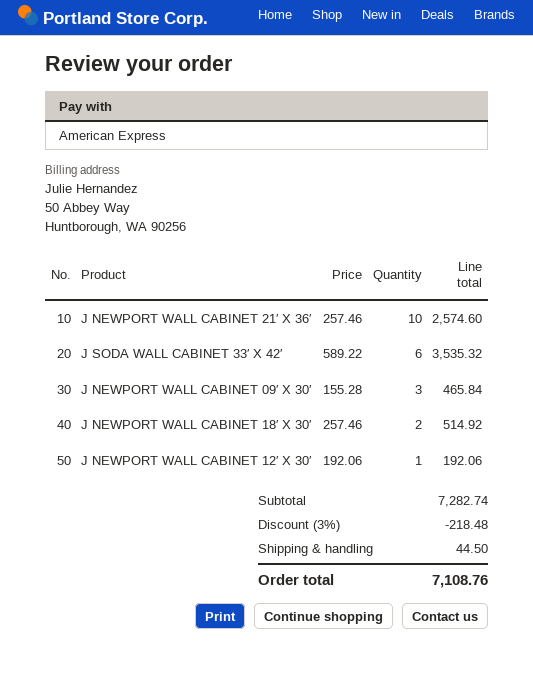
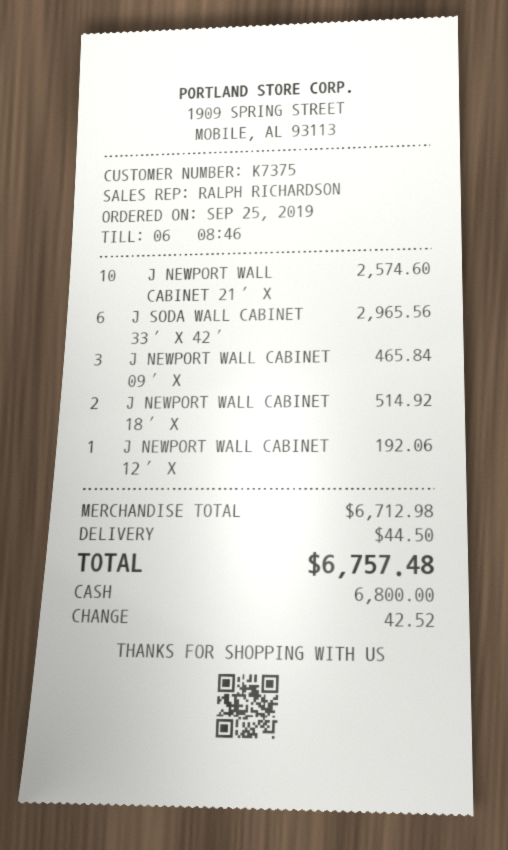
payment method: American Express -> cash
J SODA WALL CABINET 33′ X 42′: 6 for 3535.32 -> 6 for 2965.56
subtotal: 7282.74 -> 6712.98
discount: 3% = 218.48 -> none
total: 7108.76 -> 6757.48

